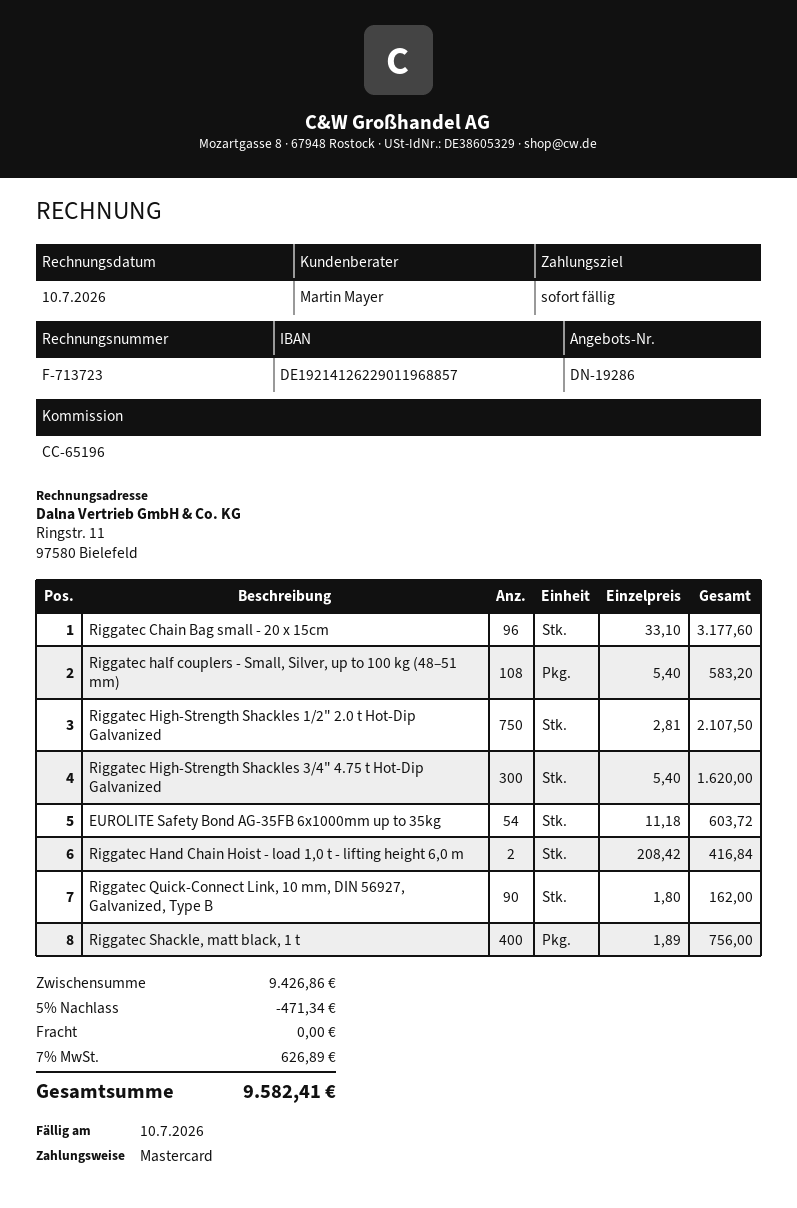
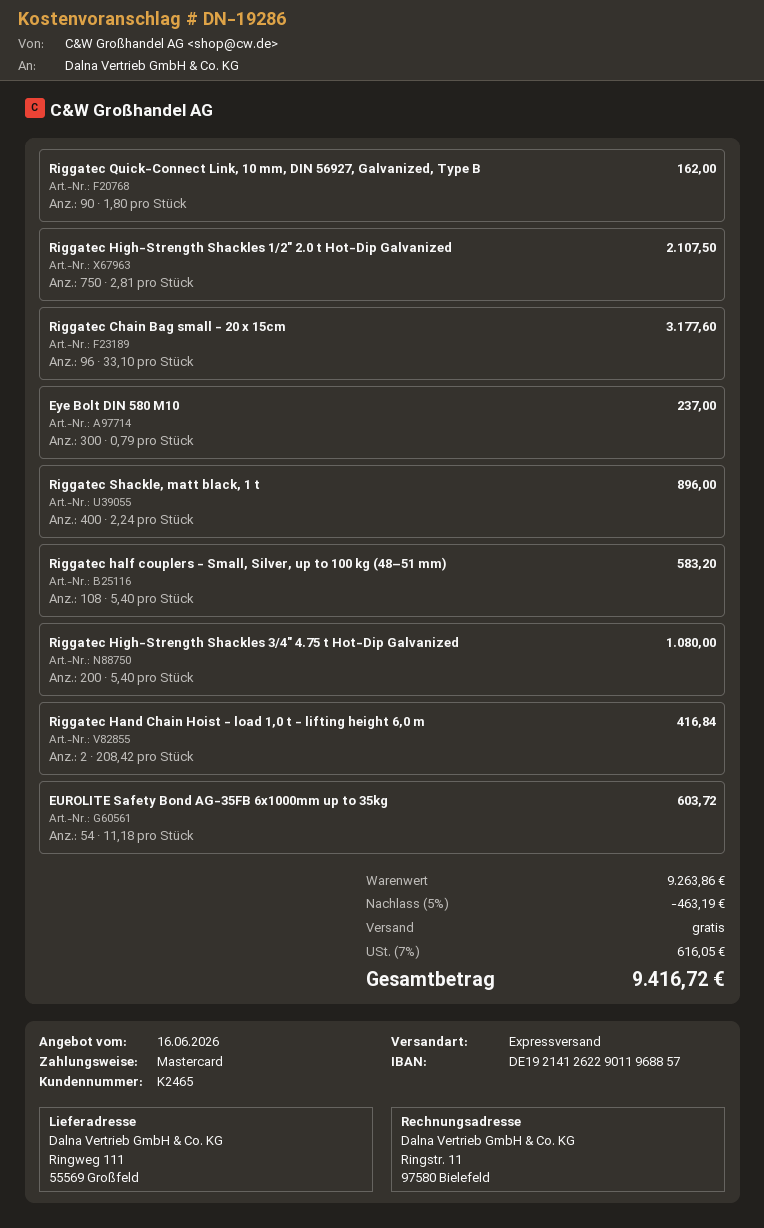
Riggatec High-Strength Shackles 3/4" 4.75 t Hot-Dip Galvanized: 300 x 5.40 = 1620.00 -> 200 x 5.40 = 1080.00
Riggatec Shackle, matt black, 1 t: 400 x 1.89 = 756.00 -> 400 x 2.24 = 896.00
Eye Bolt DIN 580 M10: none -> 300 x 0.79 = 237.00
subtotal: 9426.86 -> 9263.86
discount: 5% = 471.34 -> 5% = 463.19
tax: 7% = 626.89 -> 7% = 616.05
total: 9582.41 -> 9416.72

